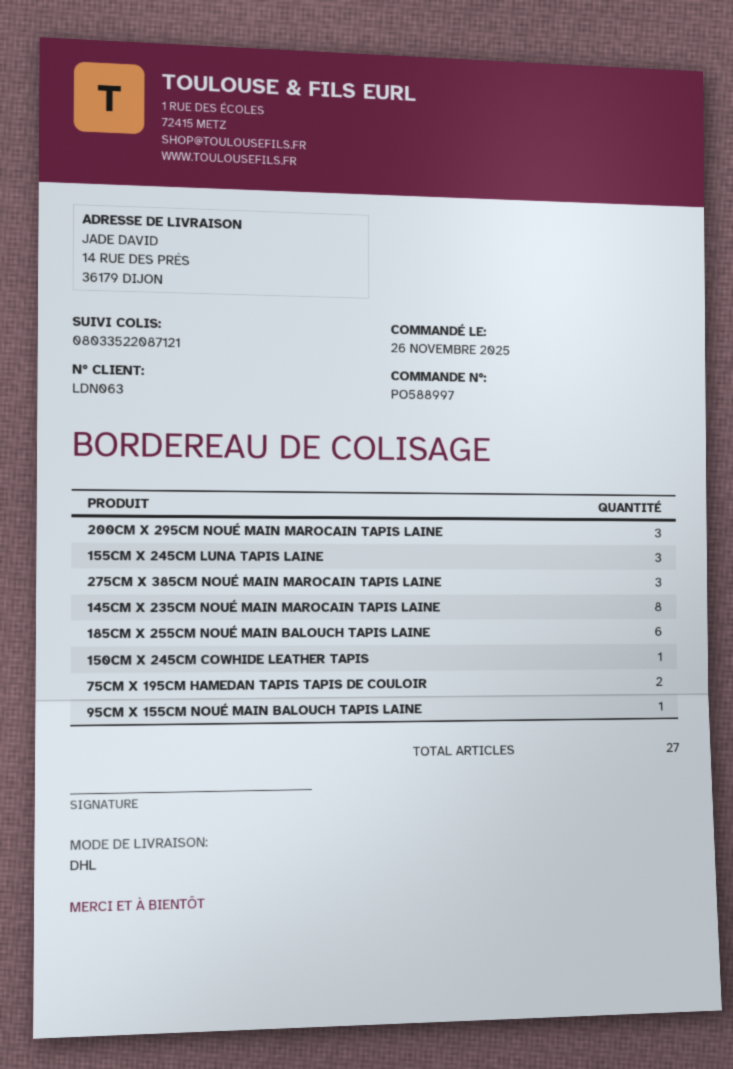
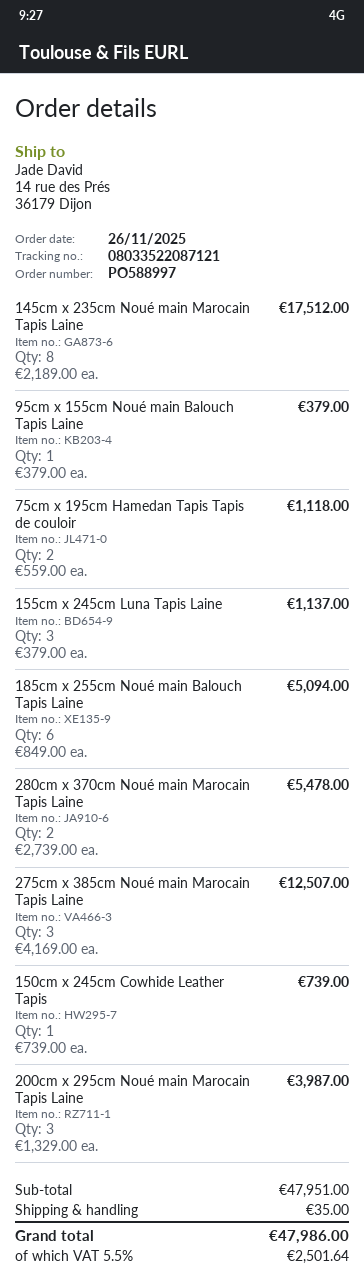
280cm x 370cm Noué main Marocain Tapis Laine: none -> 2

